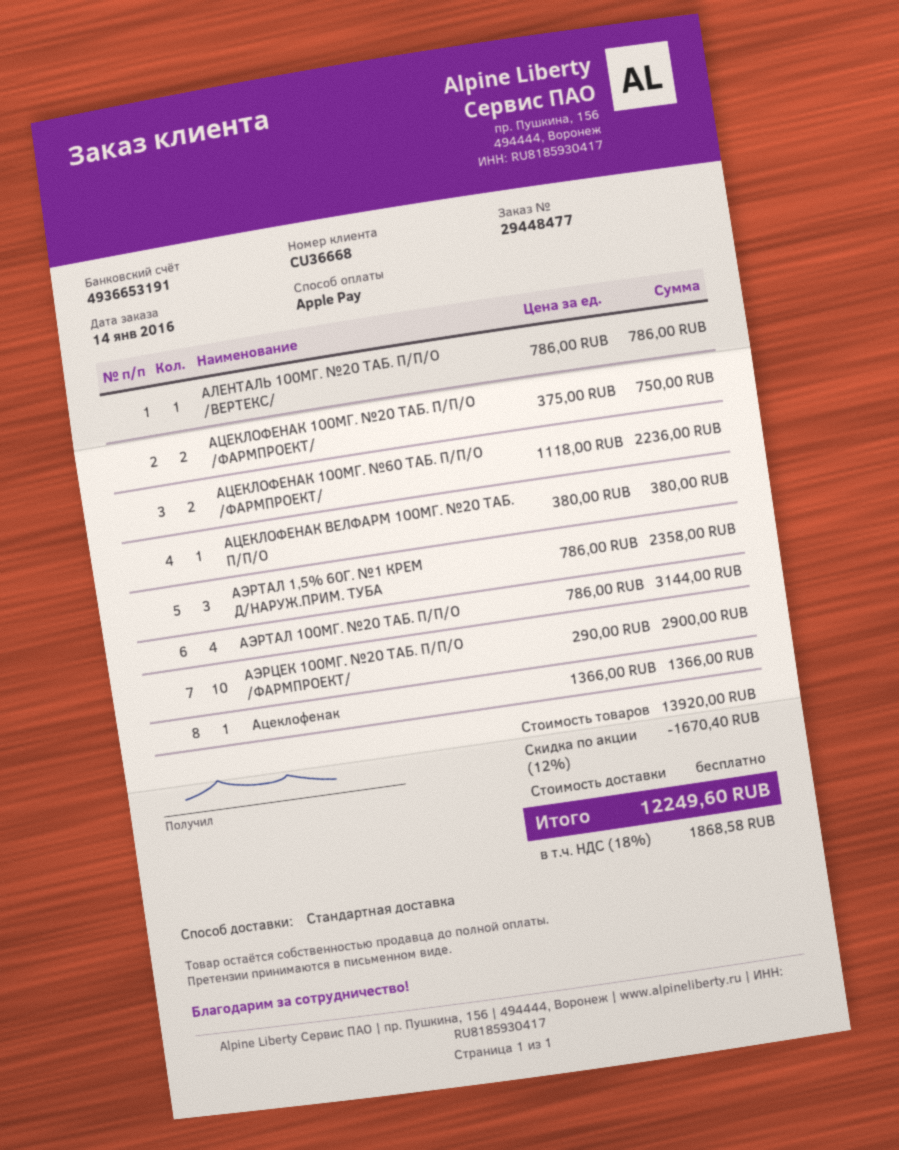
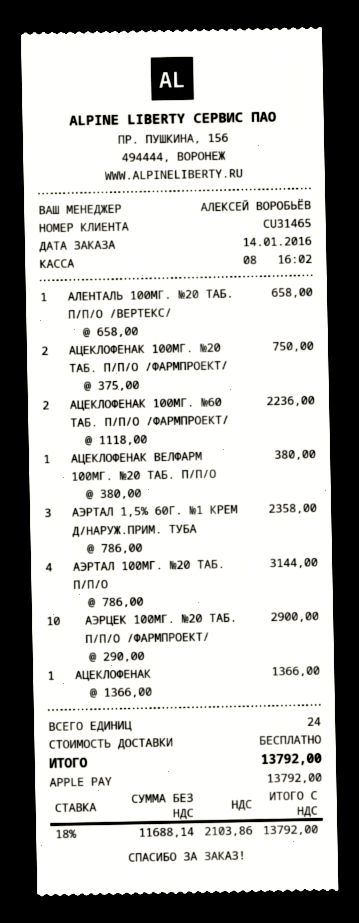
customer number: CU36668 -> CU31465
АЛЕНТАЛЬ 100МГ. №20 ТАБ. П/П/О /ВЕРТЕКС/: 1 x 786.00 = 786.00 -> 1 x 658.00 = 658.00
discount: 12% = 1670.40 -> none
tax: 18% = 1868.58 -> 18% = 2103.86
total: 12249.60 -> 13792.00

